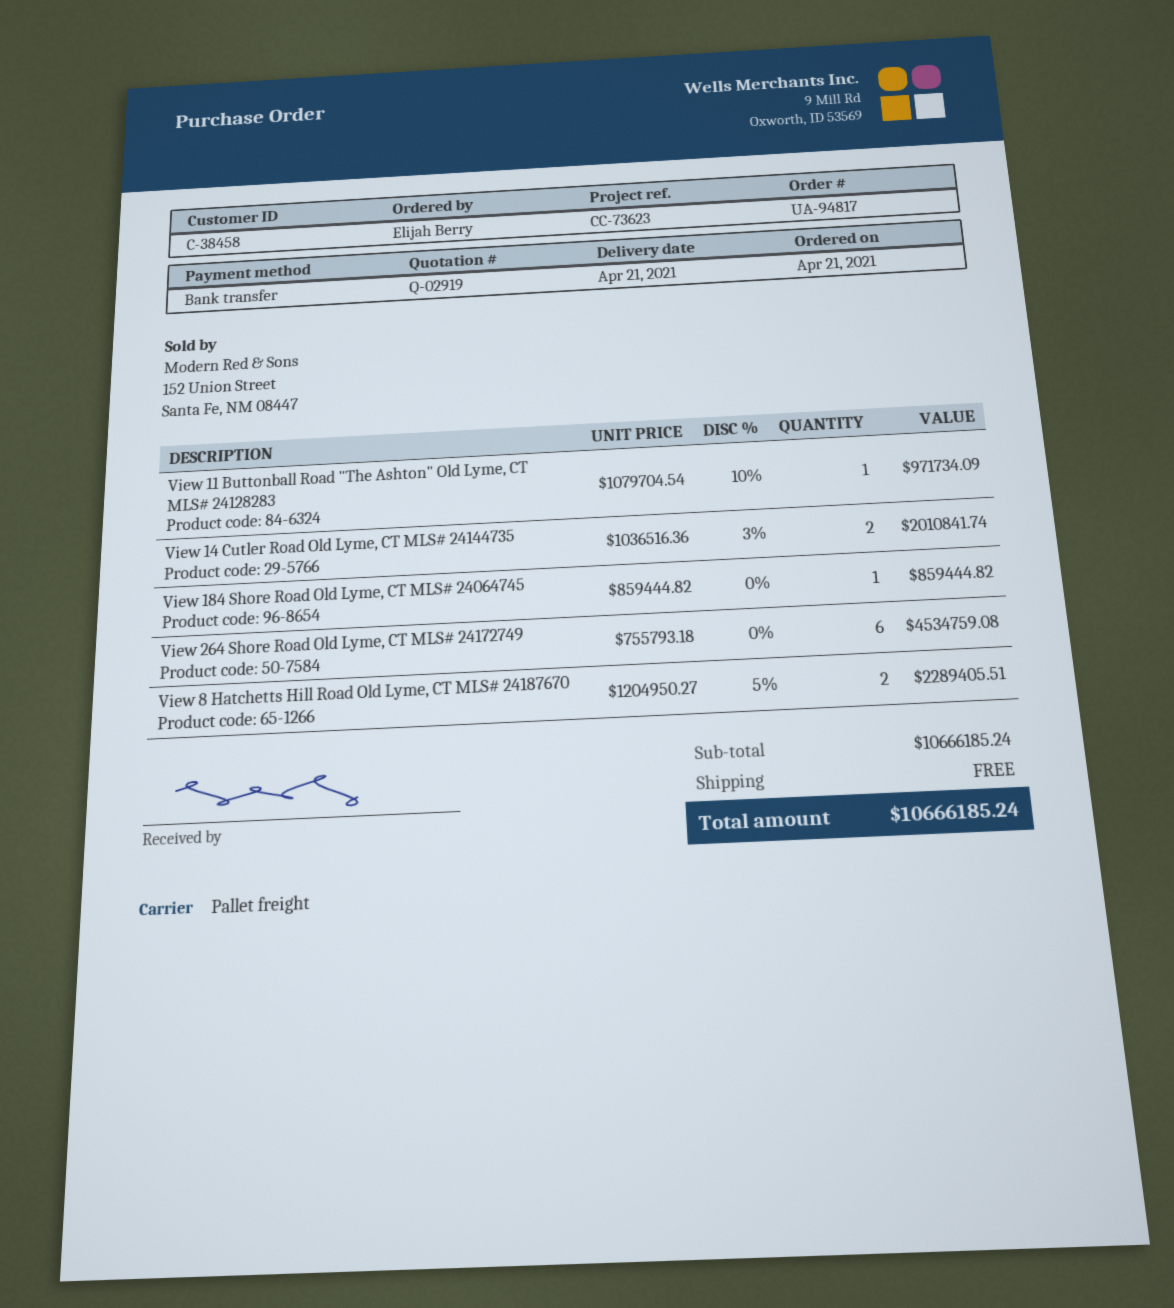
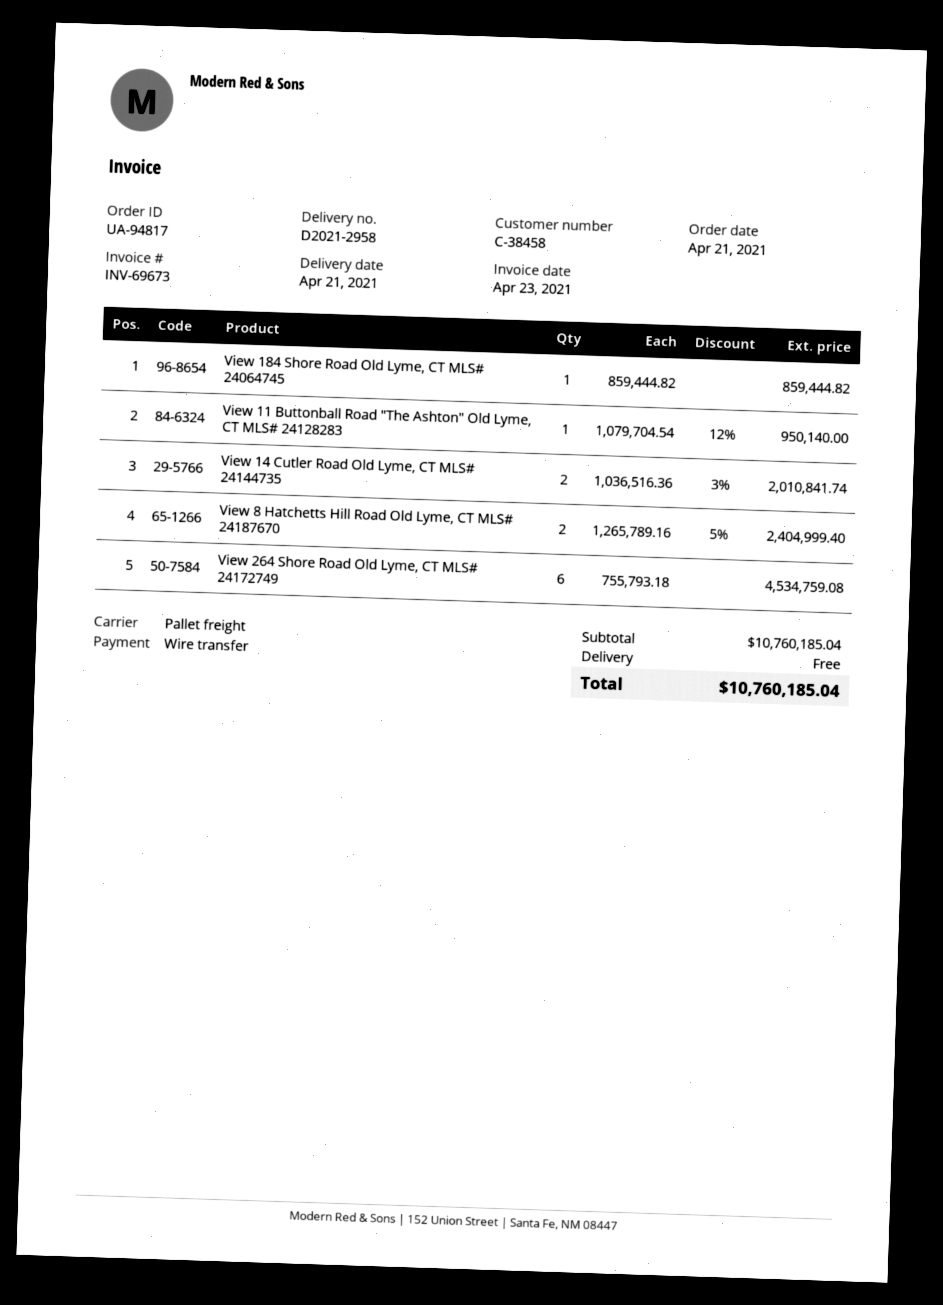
View 11 Buttonball Road "The Ashton" Old Lyme, CT MLS# 24128283: 1 x 1079704.54 - 10% = 971734.09 -> 1 x 1079704.54 - 12% = 950140.00
View 8 Hatchetts Hill Road Old Lyme, CT MLS# 24187670: 2 x 1204950.27 - 5% = 2289405.51 -> 2 x 1265789.16 - 5% = 2404999.40
subtotal: 10666185.24 -> 10760185.04
total: 10666185.24 -> 10760185.04

